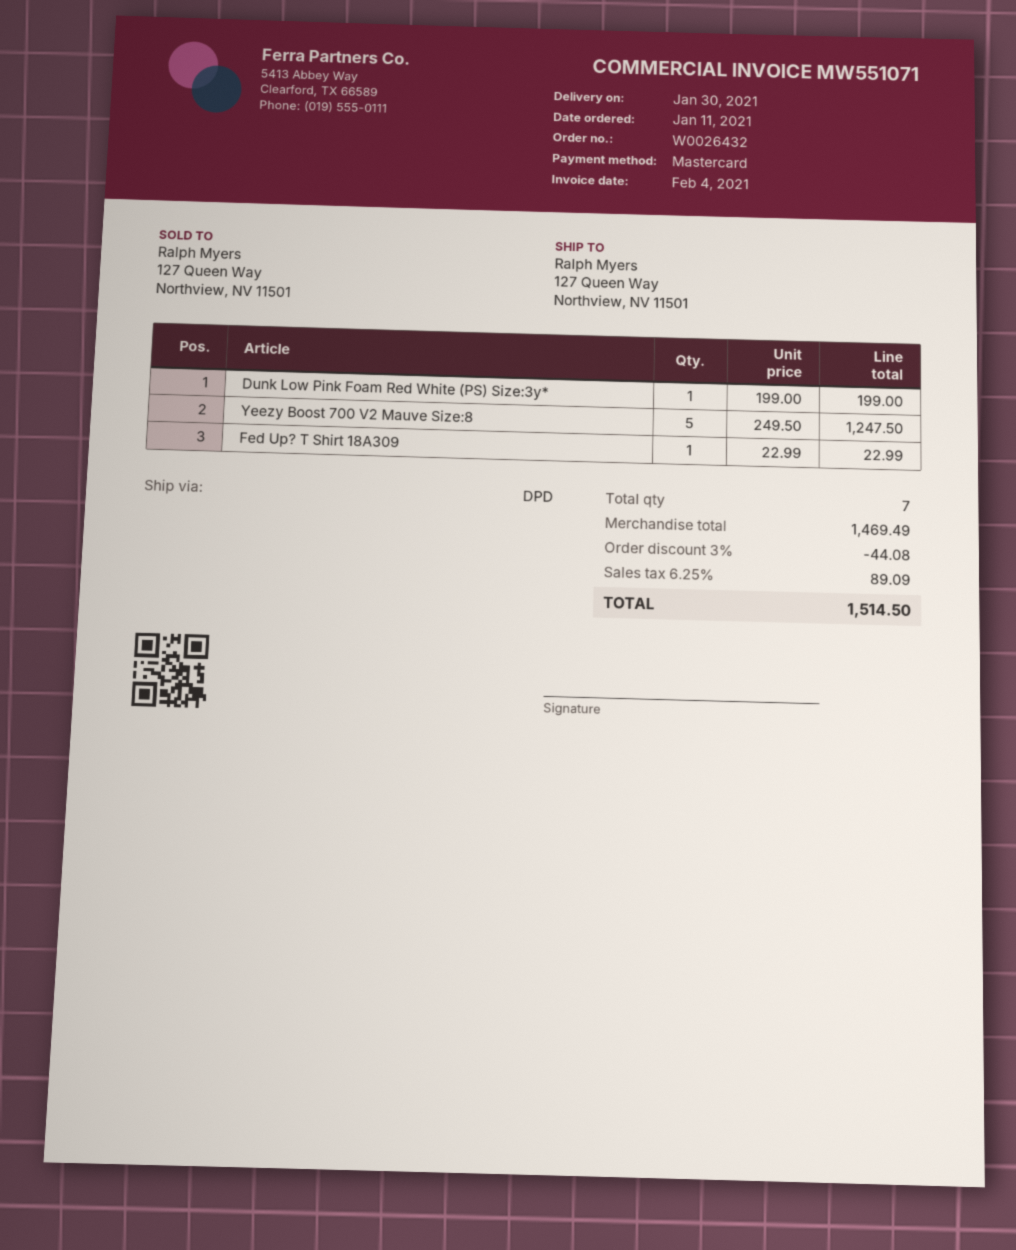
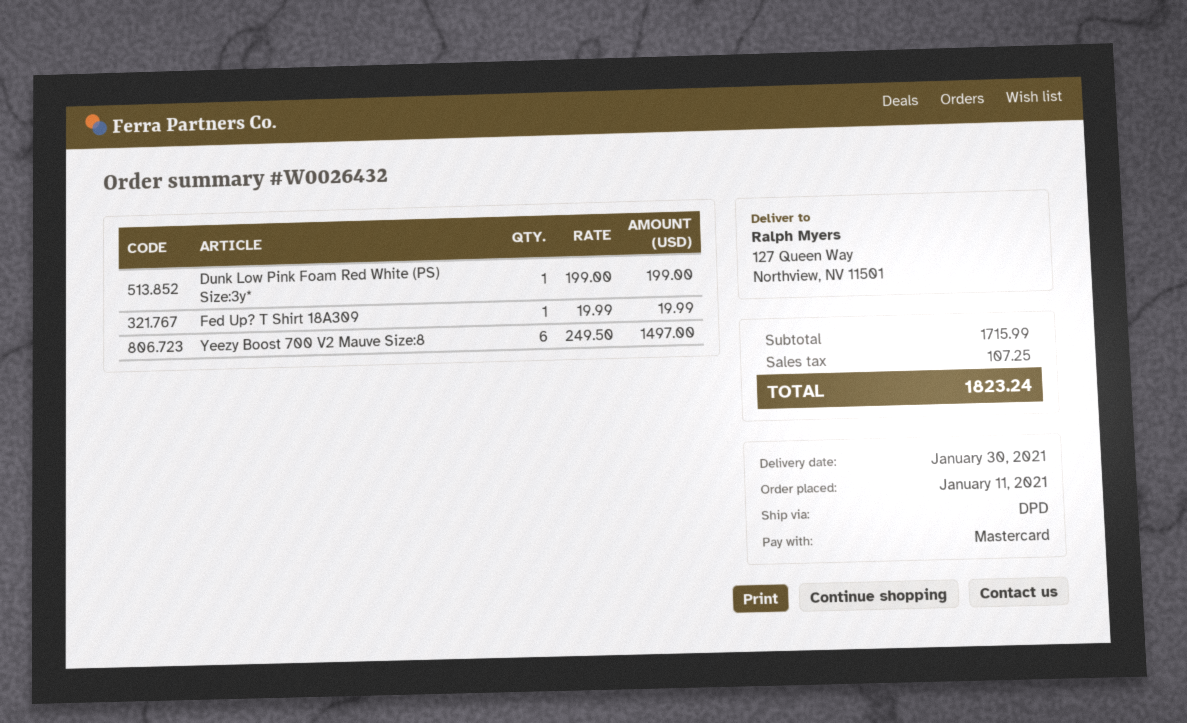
Yeezy Boost 700 V2 Mauve Size:8: 5 x 249.50 = 1247.50 -> 6 x 249.50 = 1497.00
Fed Up? T Shirt 18A309: 1 x 22.99 = 22.99 -> 1 x 19.99 = 19.99
subtotal: 1469.49 -> 1715.99
discount: 3% = 44.08 -> none
tax: 89.09 -> 107.25
total: 1514.50 -> 1823.24

